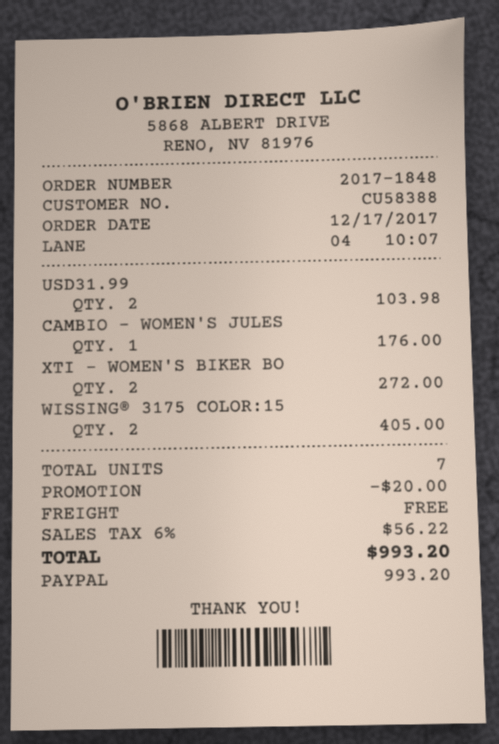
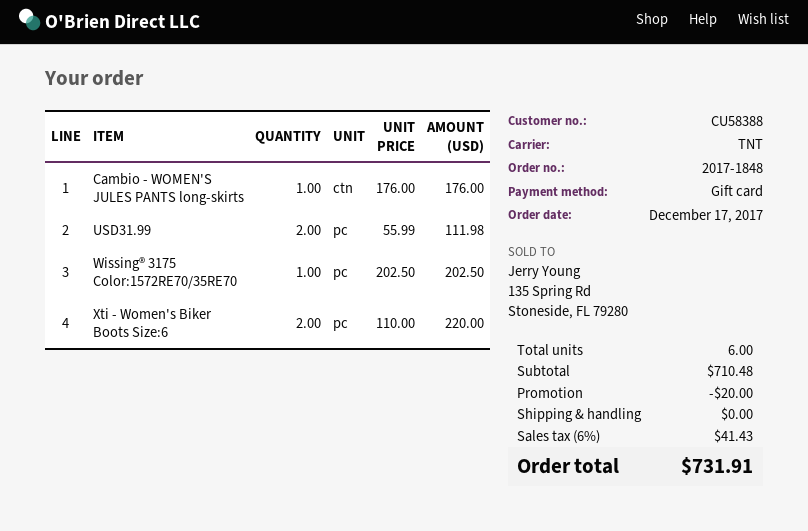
payment method: PayPal -> gift card
USD31.99: 2 for 103.98 -> 2 for 111.98
XTI - WOMEN'S BIKER BO: 2 for 272.00 -> 2 for 220.00
WISSING® 3175 COLOR:15: 2 for 405.00 -> 1 for 202.50
total quantity: 7 -> 6
tax: 6% = 56.22 -> 6% = 41.43
total: 993.20 -> 731.91

